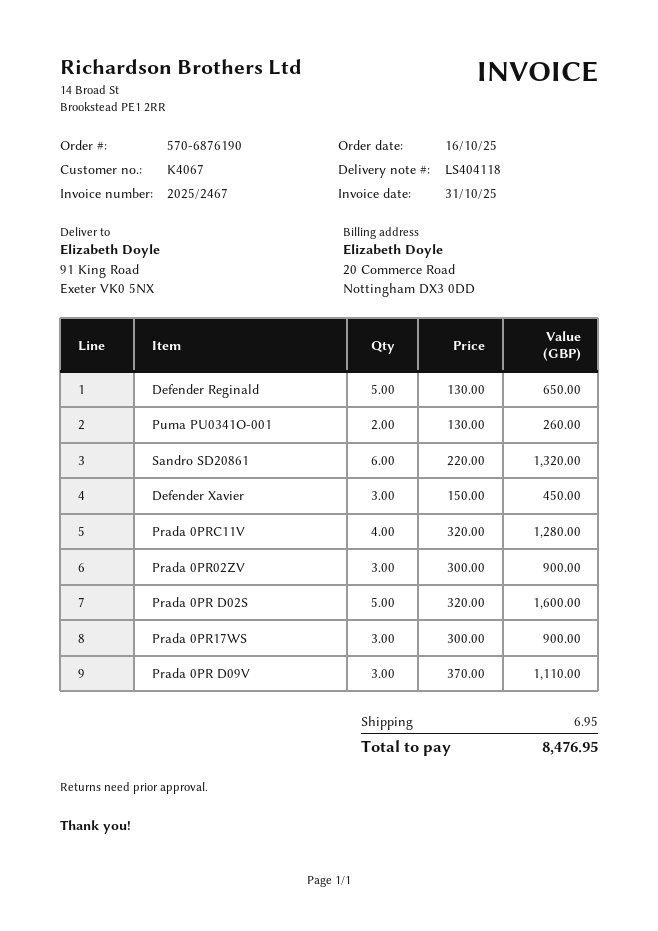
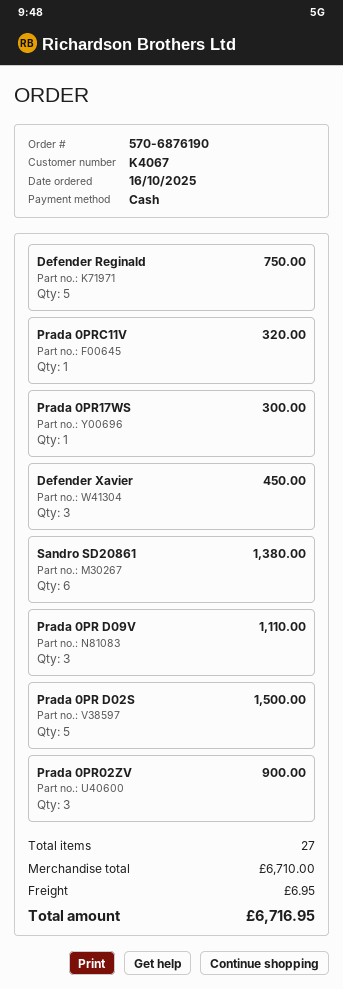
Defender Reginald: 5 for 650.00 -> 5 for 750.00
Puma PU0341O-001: 2 for 260.00 -> none
Sandro SD20861: 6 for 1320.00 -> 6 for 1380.00
Prada 0PRC11V: 4 for 1280.00 -> 1 for 320.00
Prada 0PR D02S: 5 for 1600.00 -> 5 for 1500.00
Prada 0PR17WS: 3 for 900.00 -> 1 for 300.00
total: 8476.95 -> 6716.95

